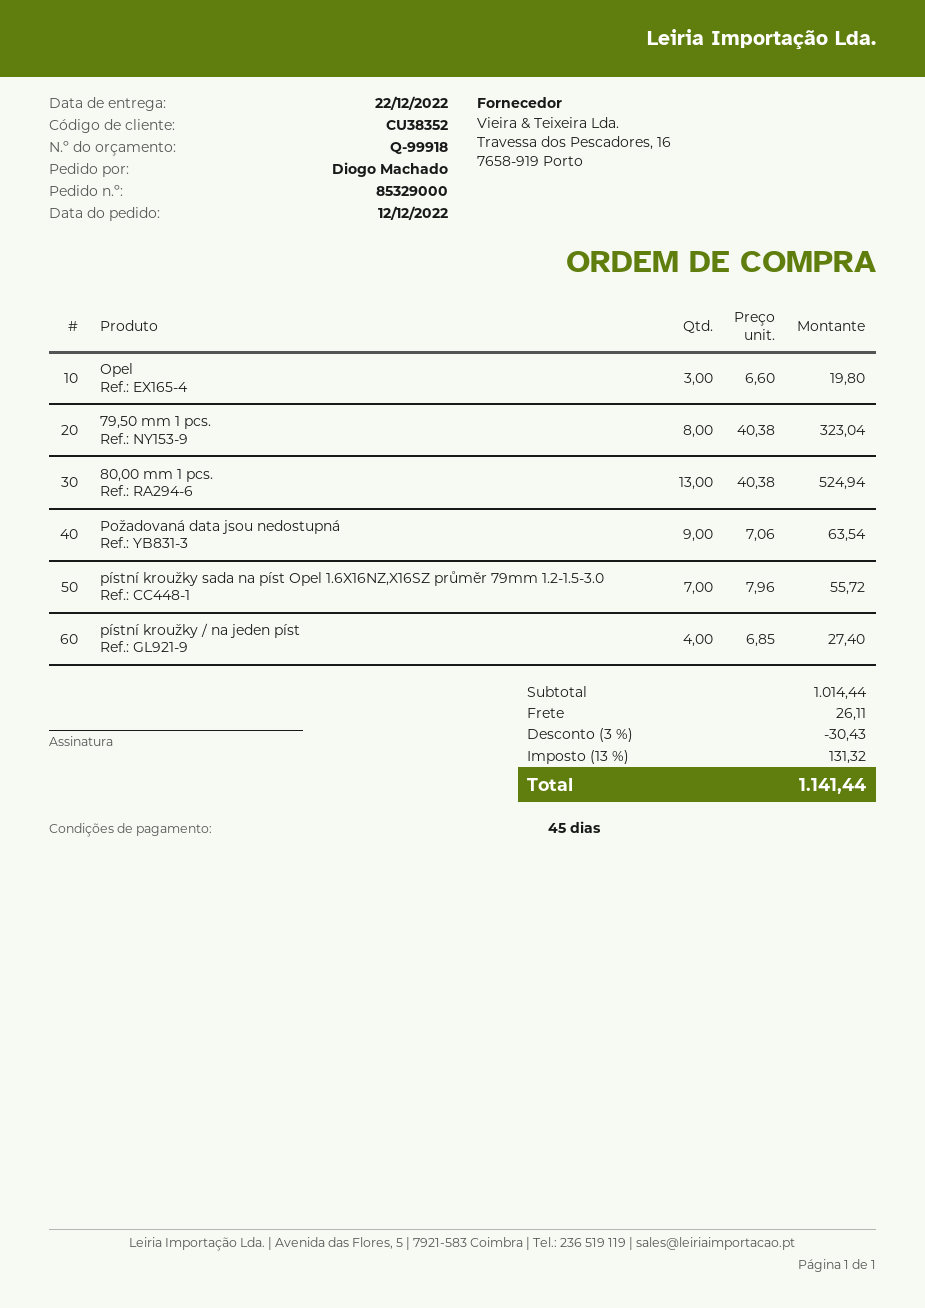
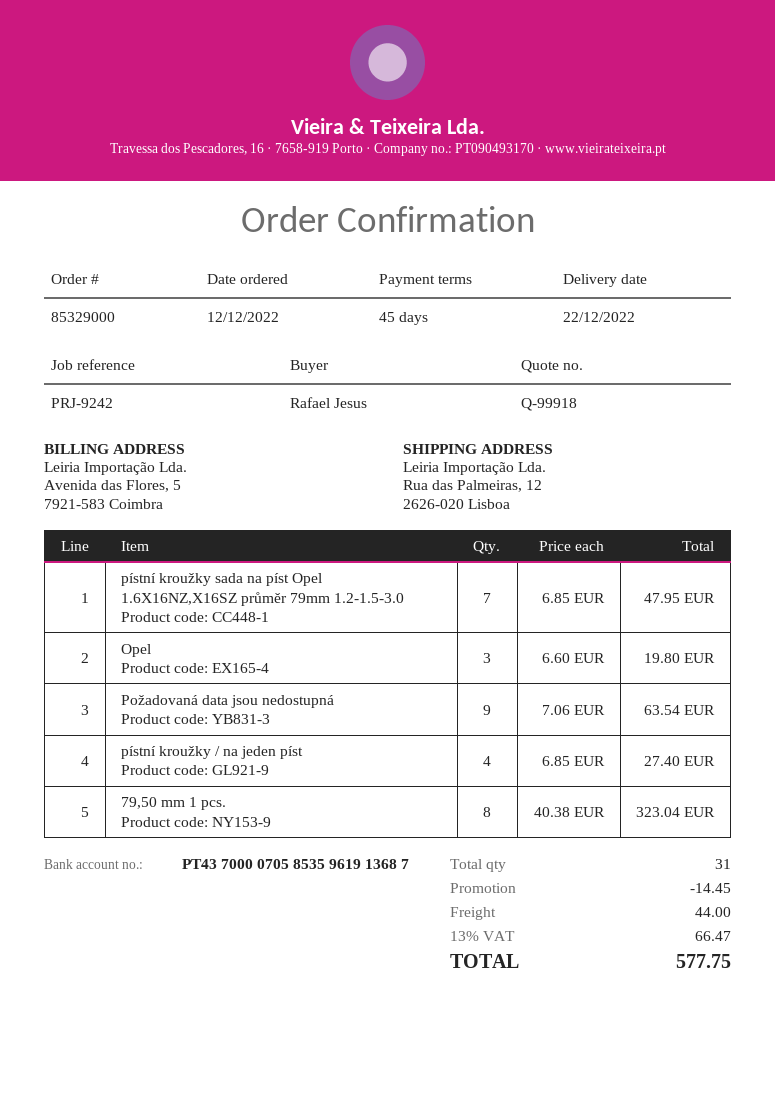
ordered by: Diogo Machado -> Rafael Jesus
80,00 mm 1 pcs.: 13 x 40.38 = 524.94 -> none
pístní kroužky sada na píst Opel 1.6X16NZ,X16SZ průměr 79mm 1.2-1.5-3.0: 7 x 7.96 = 55.72 -> 7 x 6.85 = 47.95
discount: 30.43 -> 14.45
shipping: 26.11 -> 44.00
tax: 13% = 131.32 -> 13% = 66.47
total: 1141.44 -> 577.75

